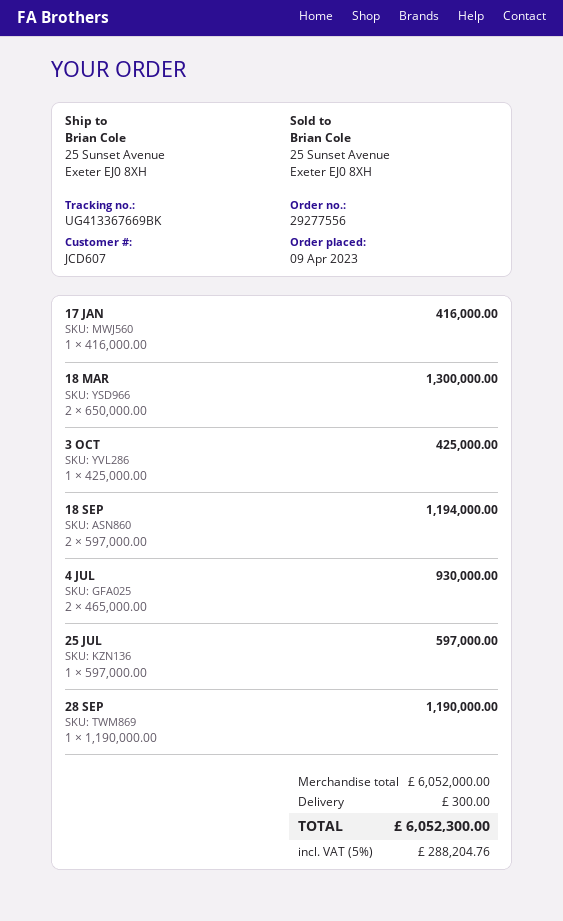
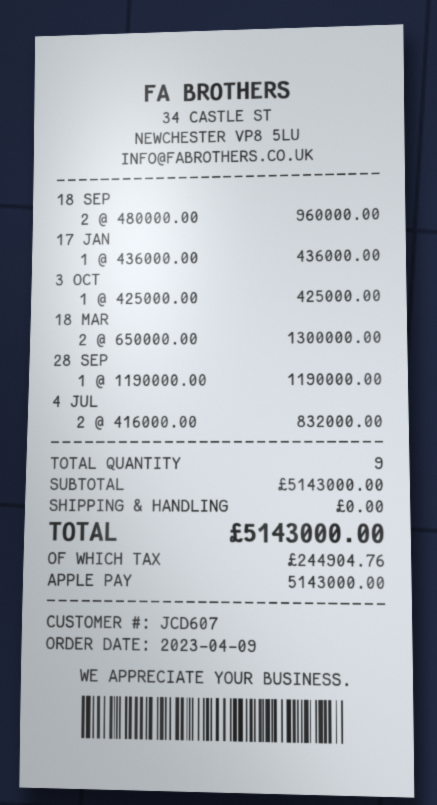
17 JAN: 1 x 416000.00 = 416000.00 -> 1 x 436000.00 = 436000.00
18 SEP: 2 x 597000.00 = 1194000.00 -> 2 x 480000.00 = 960000.00
4 JUL: 2 x 465000.00 = 930000.00 -> 2 x 416000.00 = 832000.00
25 JUL: 1 x 597000.00 = 597000.00 -> none
subtotal: 6052000.00 -> 5143000.00
shipping: 300.00 -> 0.00
tax: 288204.76 -> 244904.76
total: 6052300.00 -> 5143000.00

